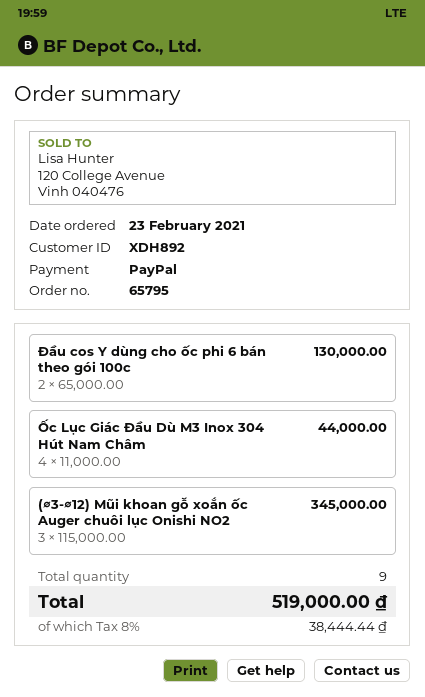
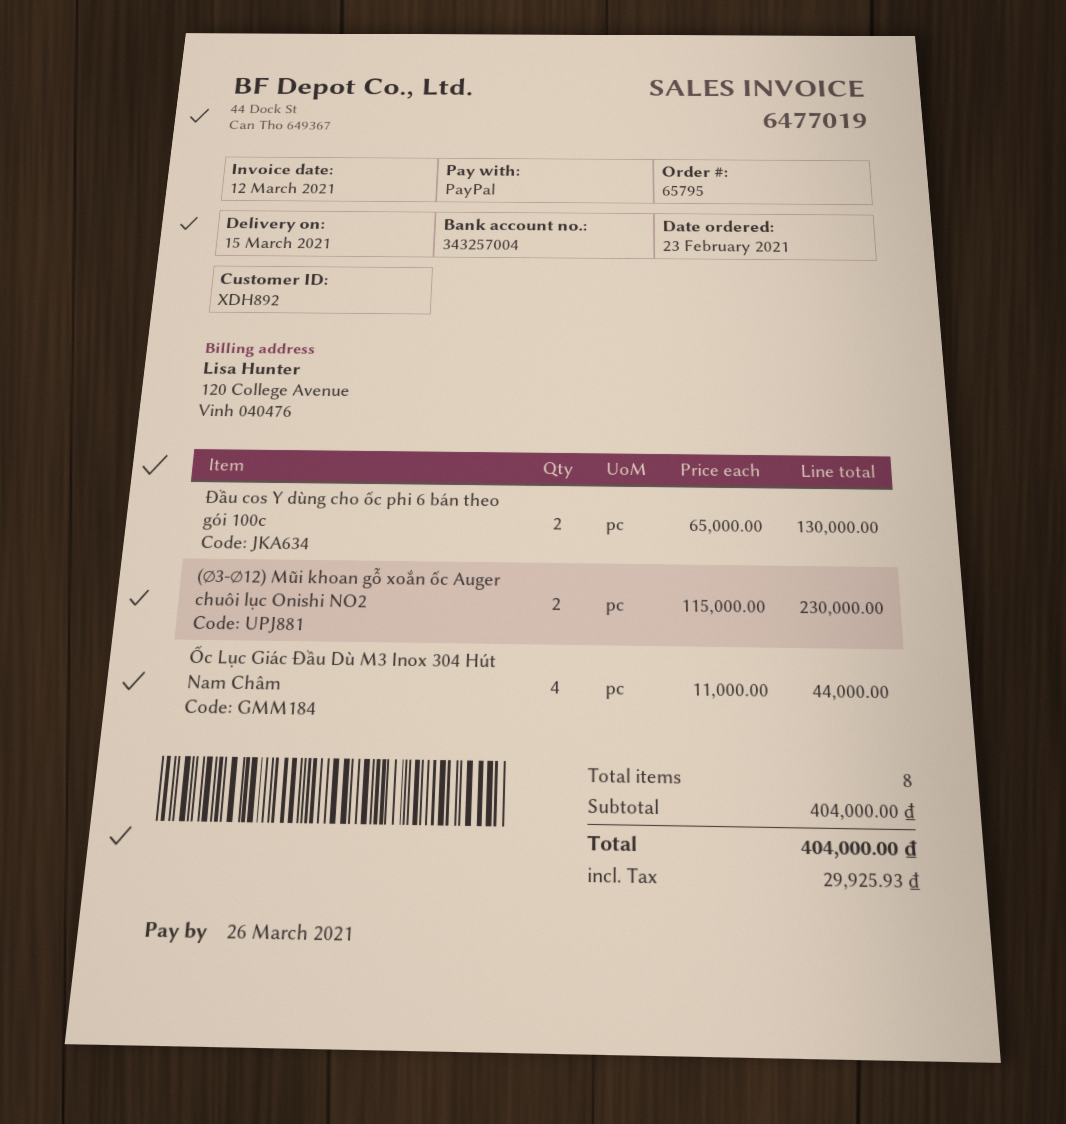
(∅3-∅12) Mũi khoan gỗ xoắn ốc Auger chuôi lục Onishi NO2: 3 x 115000.00 = 345000.00 -> 2 x 115000.00 = 230000.00
total quantity: 9 -> 8
tax: 38444.44 -> 29925.93
total: 519000.00 -> 404000.00

